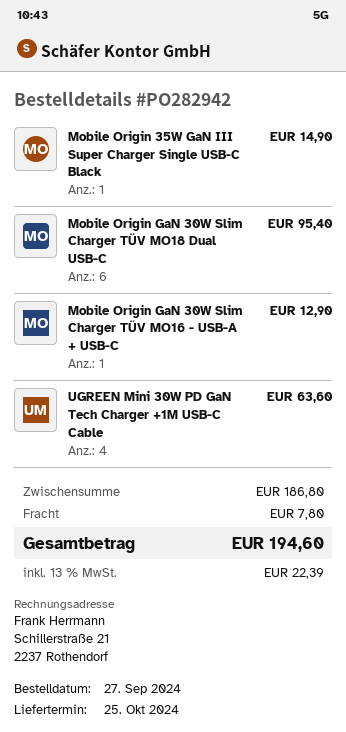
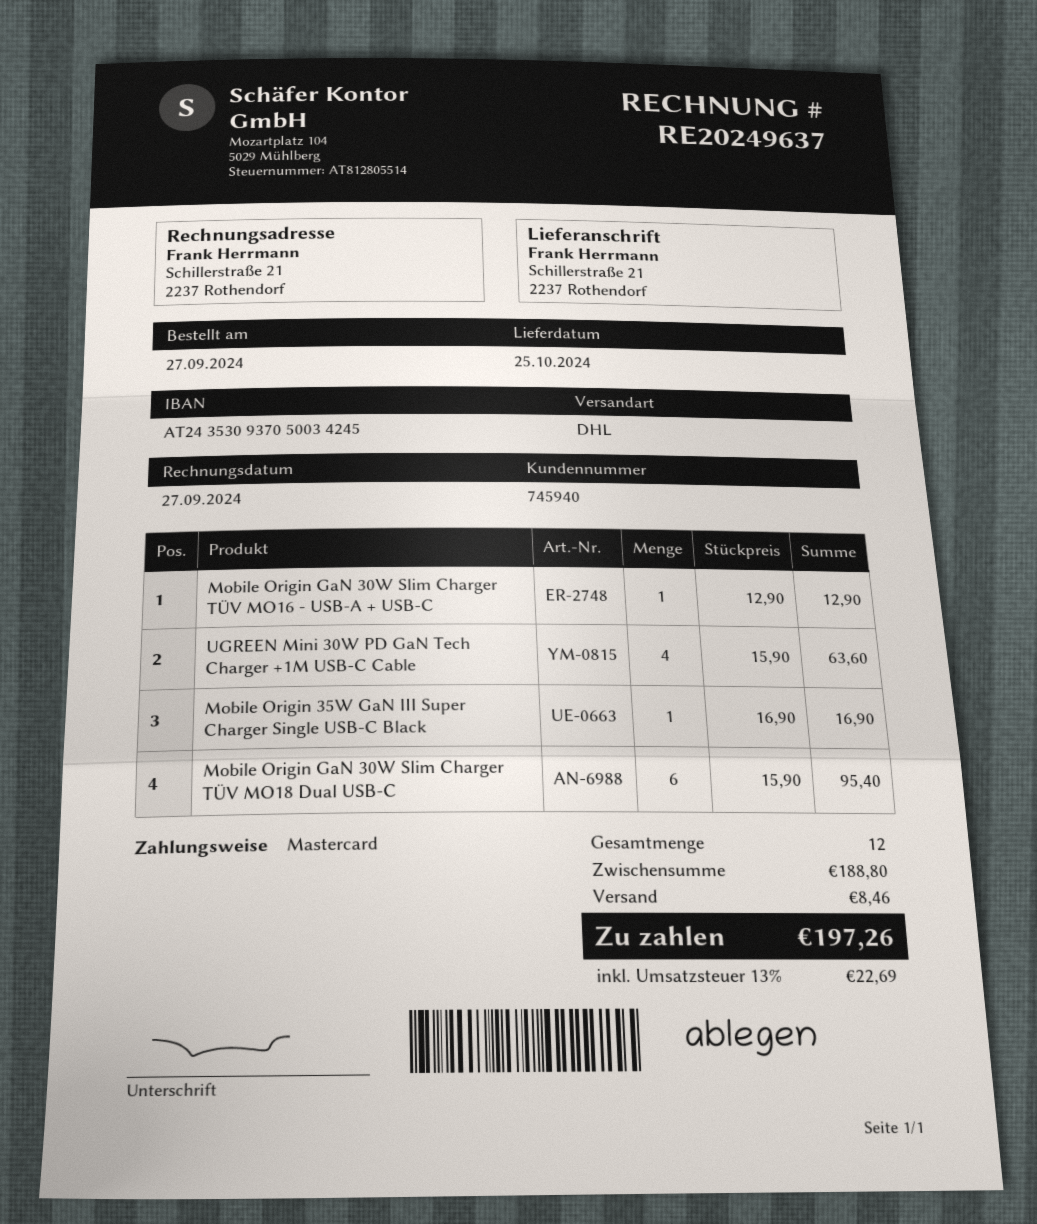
Mobile Origin 35W GaN III Super Charger Single USB-C Black: 1 for 14.90 -> 1 for 16.90
subtotal: 186.80 -> 188.80
shipping: 7.80 -> 8.46
tax: 13% = 22.39 -> 13% = 22.69
total: 194.60 -> 197.26

